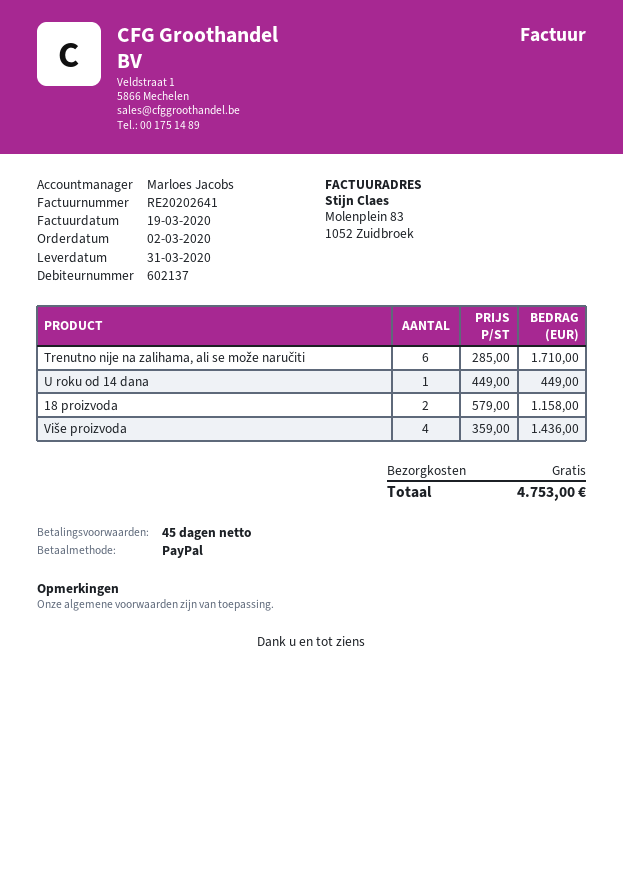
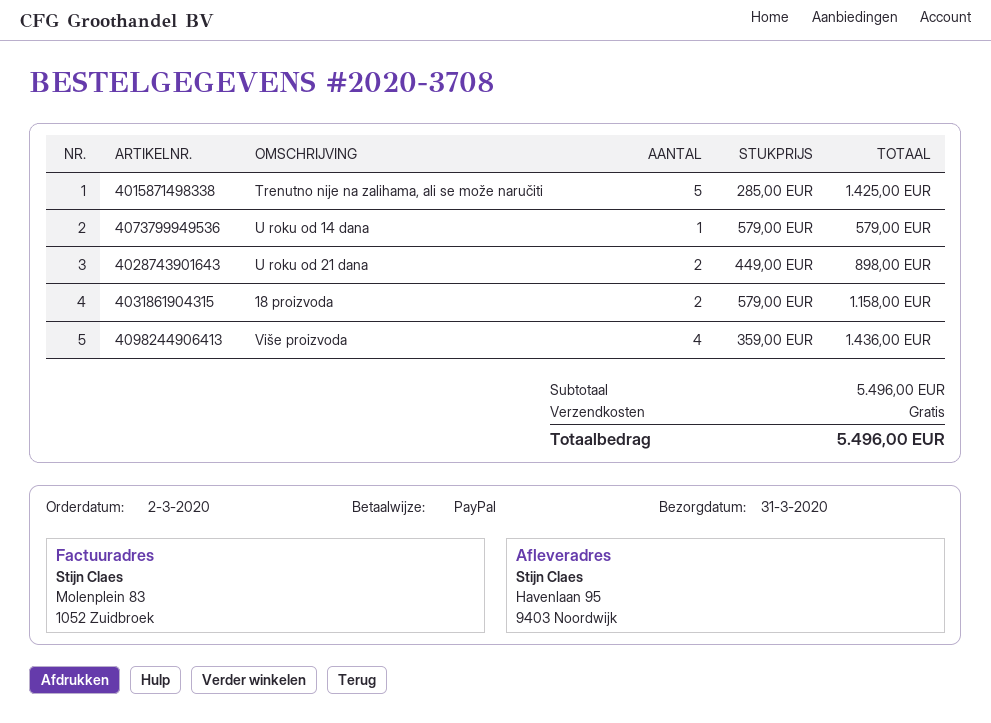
Trenutno nije na zalihama, ali se može naručiti: 6 x 285.00 = 1710.00 -> 5 x 285.00 = 1425.00
U roku od 14 dana: 1 x 449.00 = 449.00 -> 1 x 579.00 = 579.00
U roku od 21 dana: none -> 2 x 449.00 = 898.00
total: 4753.00 -> 5496.00

